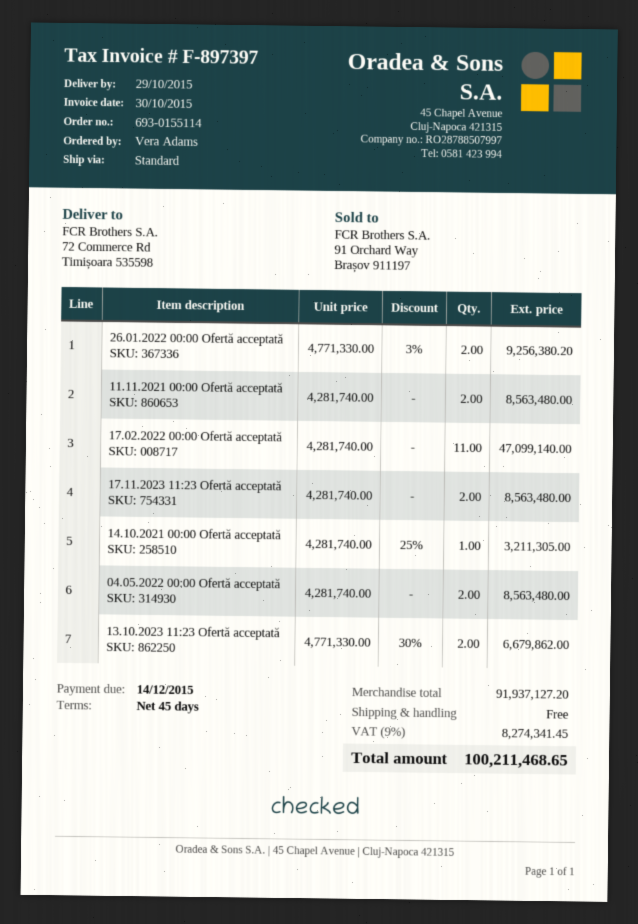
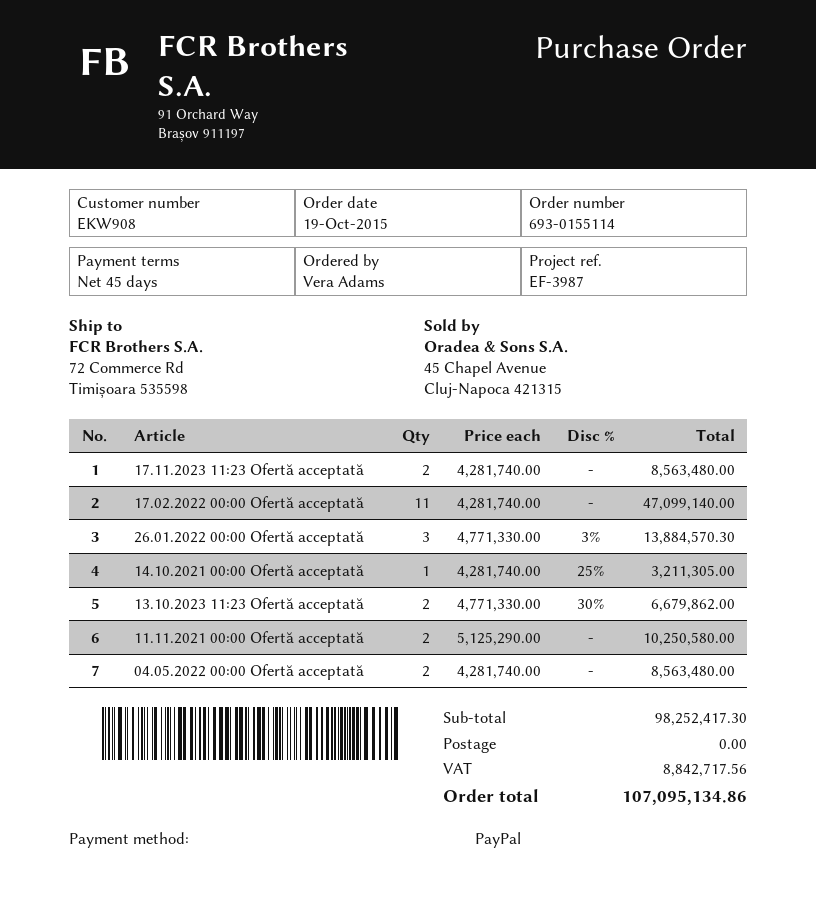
26.01.2022 00:00 Ofertă acceptată: 2 x 4771330.00 - 3% = 9256380.20 -> 3 x 4771330.00 - 3% = 13884570.30
11.11.2021 00:00 Ofertă acceptată: 2 x 4281740.00 = 8563480.00 -> 2 x 5125290.00 = 10250580.00
subtotal: 91937127.20 -> 98252417.30
tax: 8274341.45 -> 8842717.56
total: 100211468.65 -> 107095134.86

